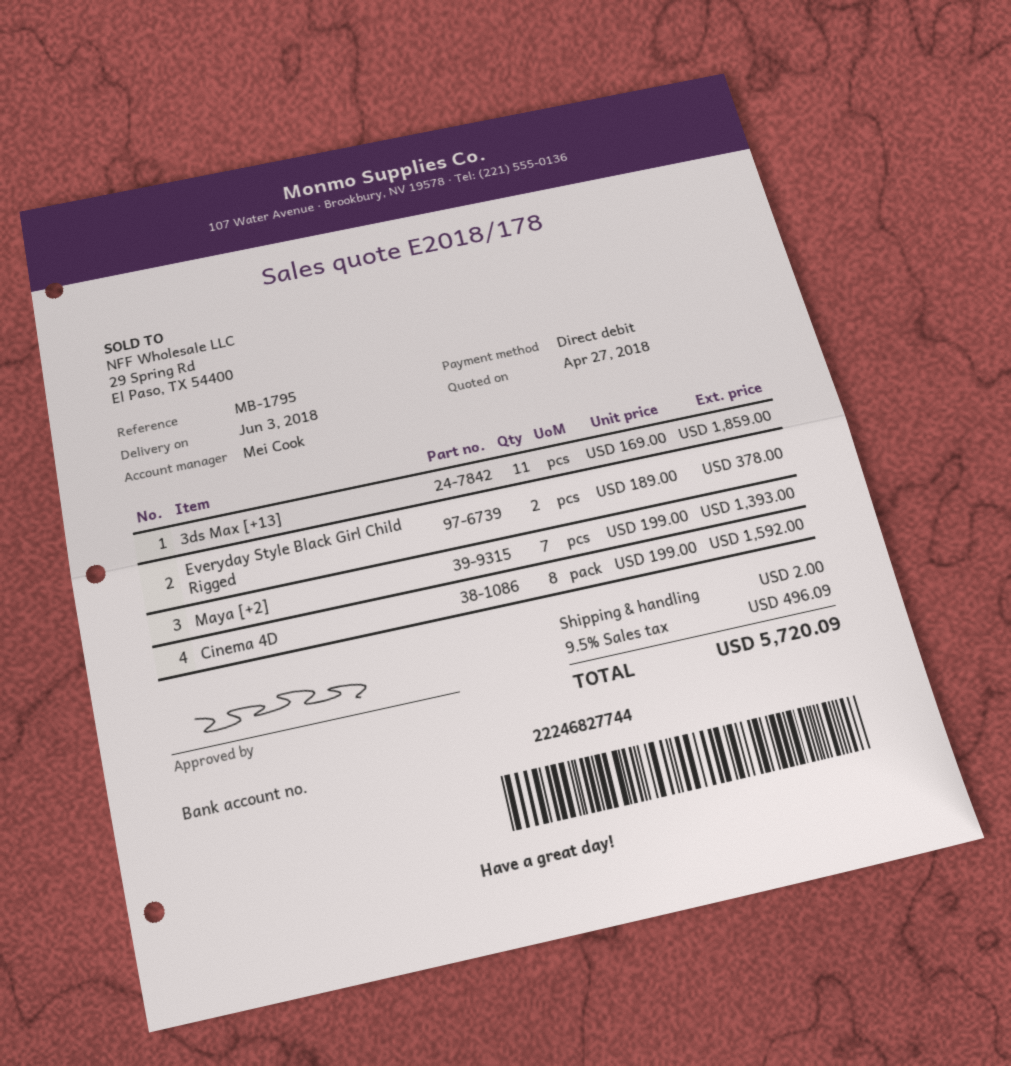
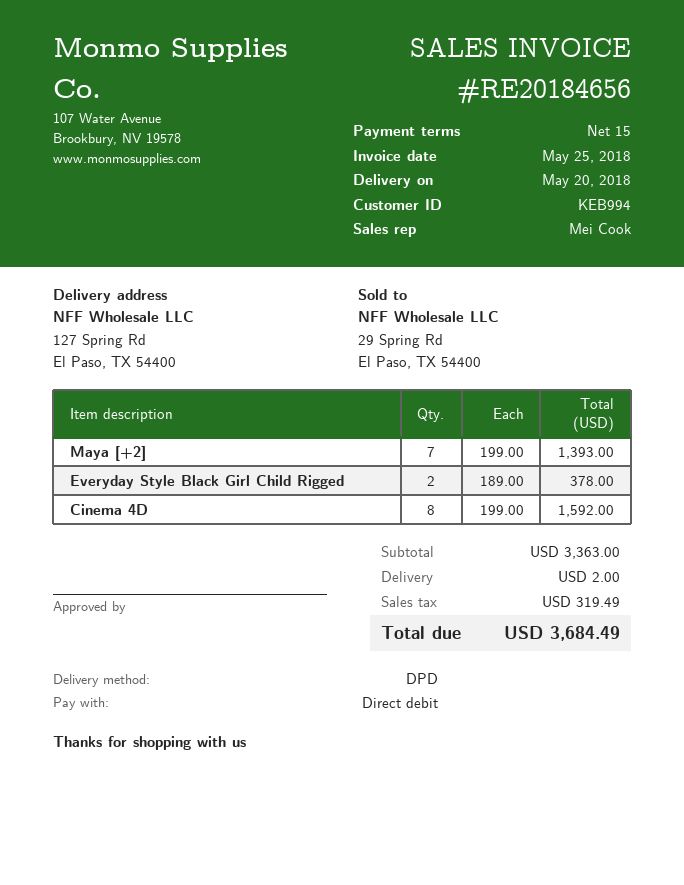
delivery date: 2018-06-03 -> 2018-05-20
3ds Max [+13]: 11 x 169.00 = 1859.00 -> none
tax: 496.09 -> 319.49
total: 5720.09 -> 3684.49

